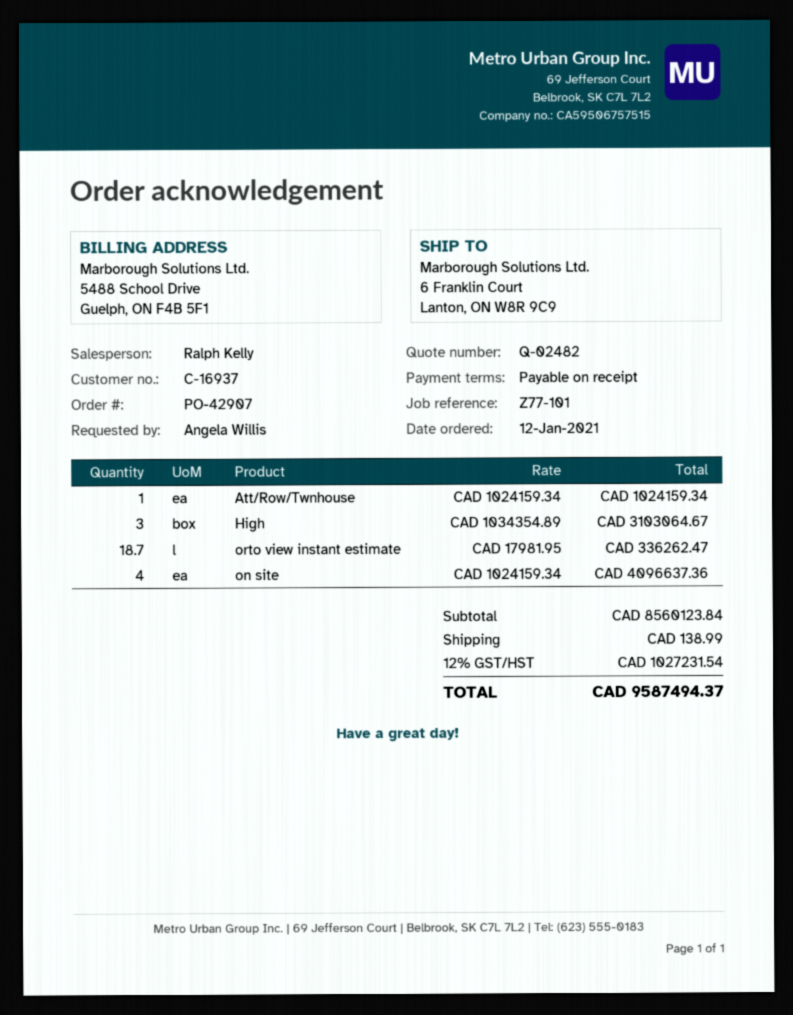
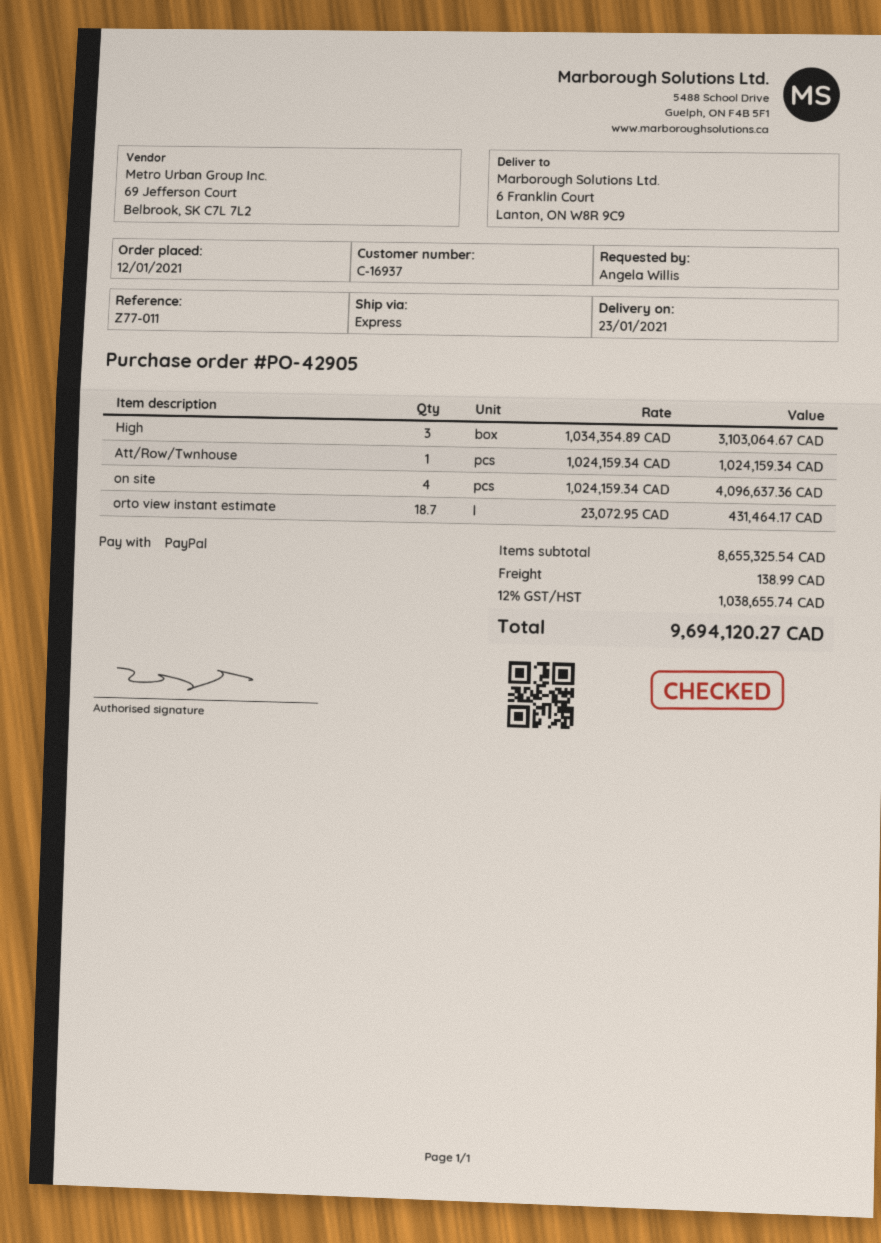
order number: PO-42907 -> PO-42905
reference: Z77-101 -> Z77-011
orto view instant estimate: 18.7 x 17981.95 = 336262.47 -> 18.7 x 23072.95 = 431464.17
subtotal: 8560123.84 -> 8655325.54
tax: 12% = 1027231.54 -> 12% = 1038655.74
total: 9587494.37 -> 9694120.27

